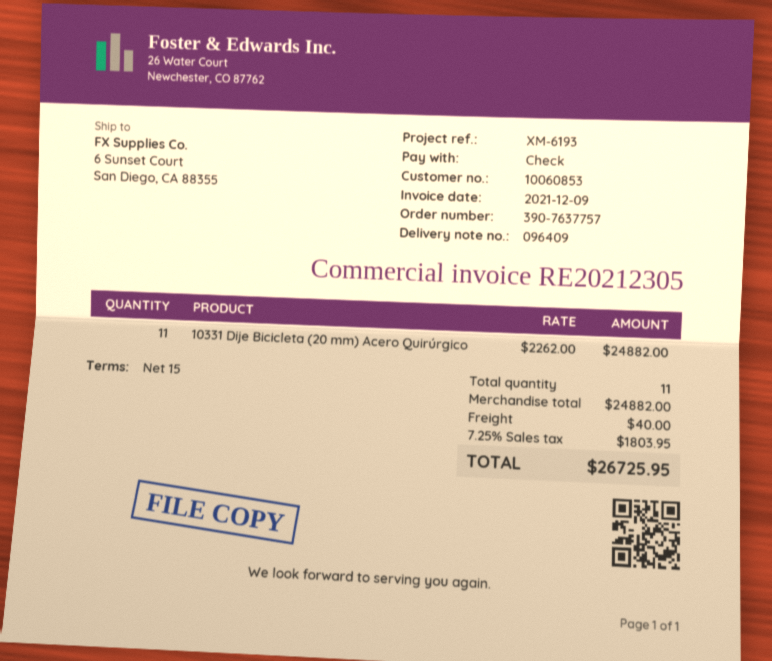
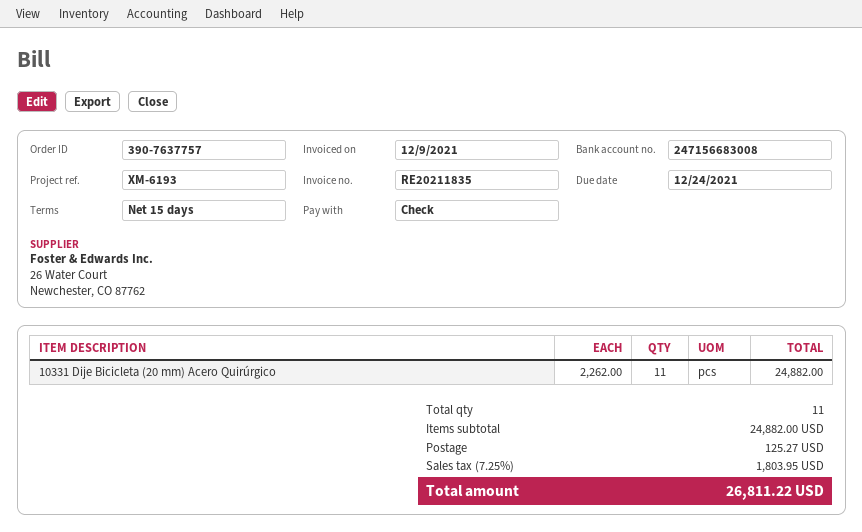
invoice number: RE20212305 -> RE20211835
shipping: 40.00 -> 125.27
total: 26725.95 -> 26811.22

